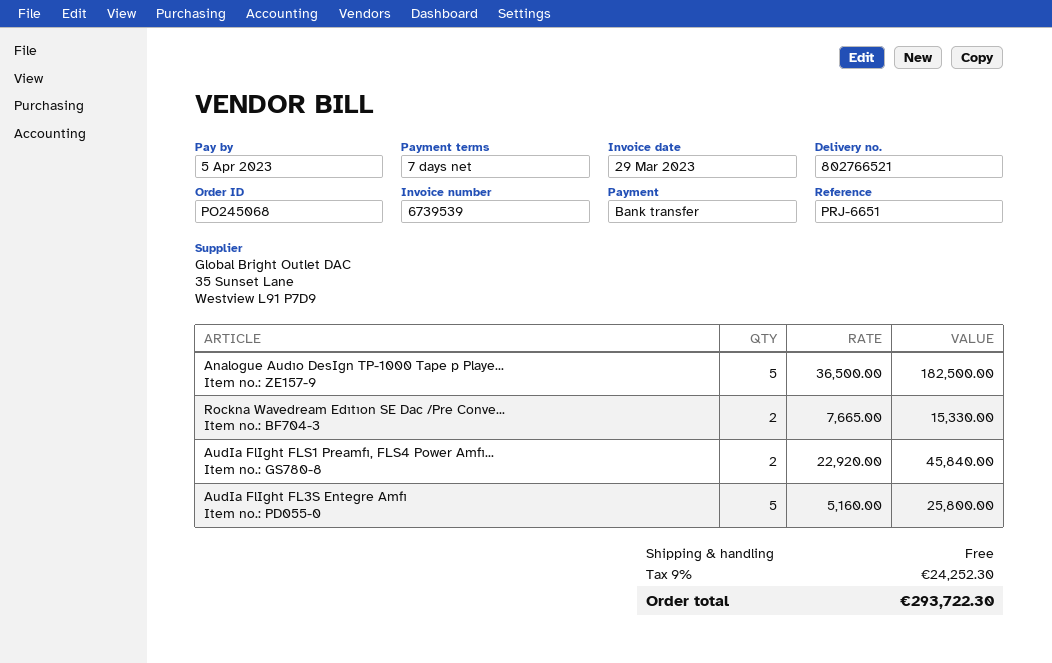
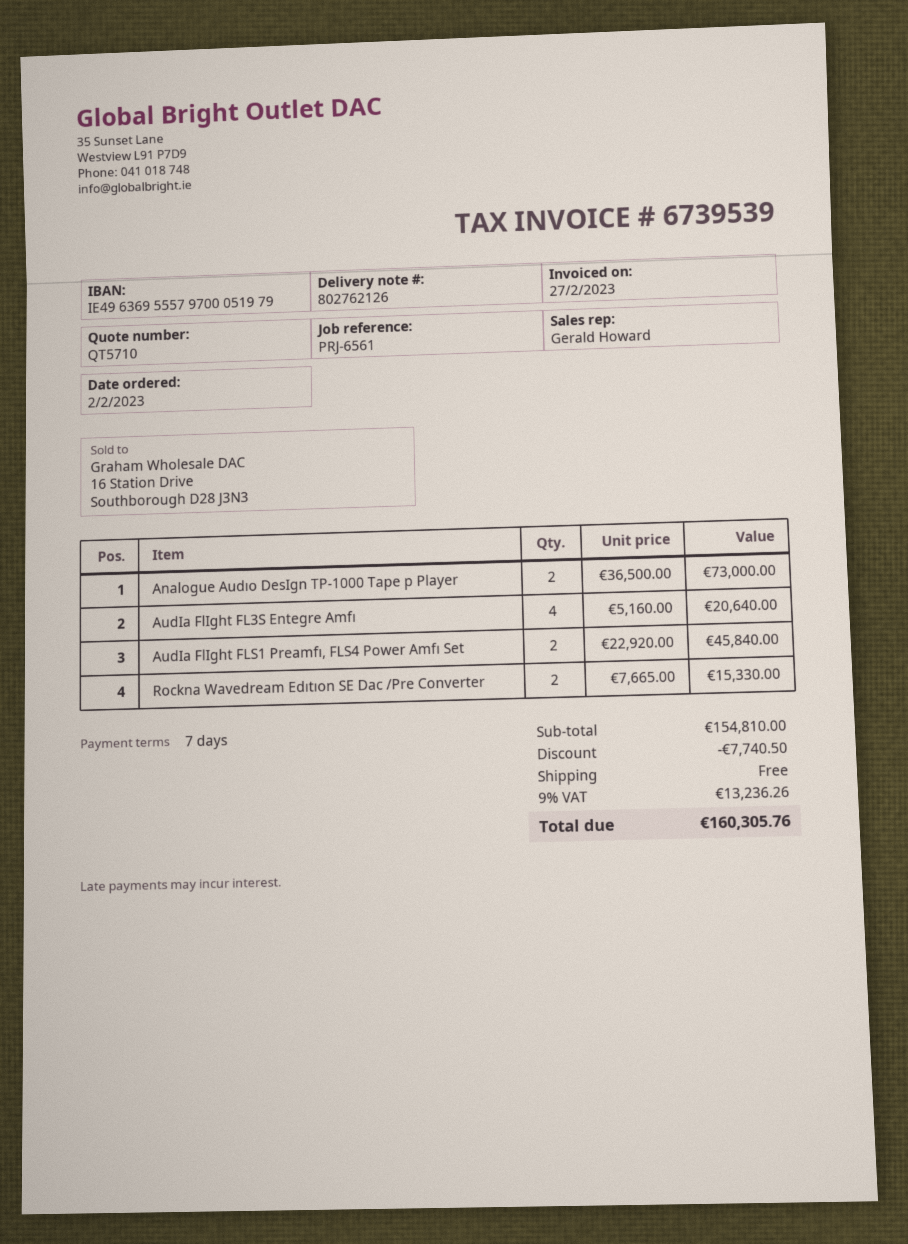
delivery note number: 802766521 -> 802762126
invoice date: 2023-03-29 -> 2023-02-27
reference: PRJ-6651 -> PRJ-6561
Analogue Audıo DesIgn TP-1000 Tape p Playe...: 5 x 36500.00 = 182500.00 -> 2 x 36500.00 = 73000.00
AudIa FlIght FL3S Entegre Amfı: 5 x 5160.00 = 25800.00 -> 4 x 5160.00 = 20640.00
discount: none -> 7740.50
tax: 9% = 24252.30 -> 9% = 13236.26
total: 293722.30 -> 160305.76

